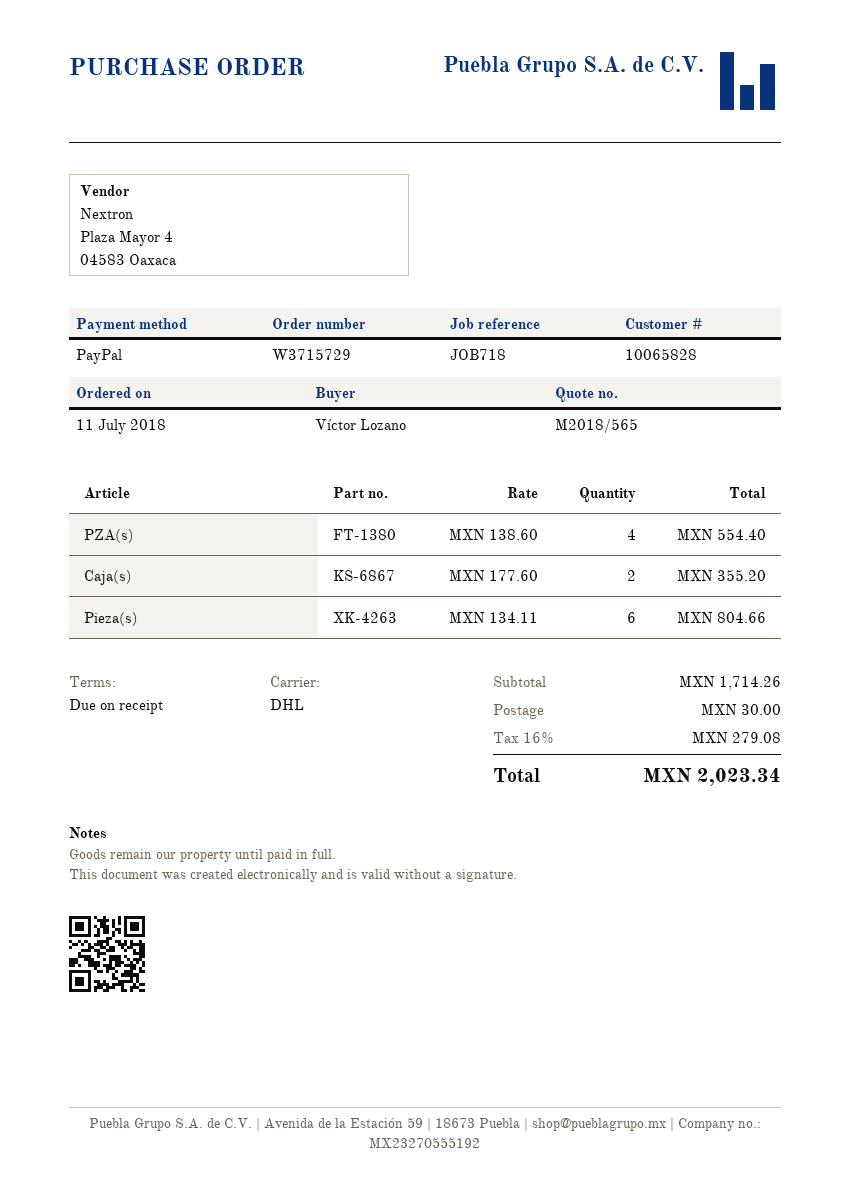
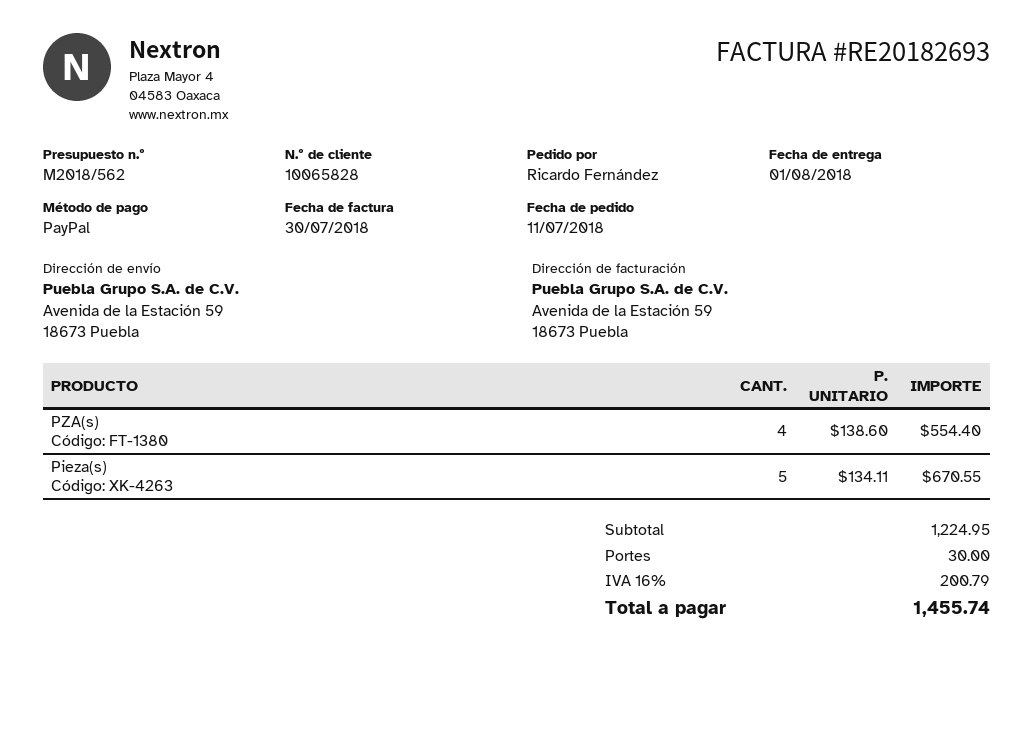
quote number: M2018/565 -> M2018/562
ordered by: Víctor Lozano -> Ricardo Fernández
Caja(s): 2 x 177.60 = 355.20 -> none
Pieza(s): 6 x 134.11 = 804.66 -> 5 x 134.11 = 670.55
subtotal: 1714.26 -> 1224.95
tax: 16% = 279.08 -> 16% = 200.79
total: 2023.34 -> 1455.74

